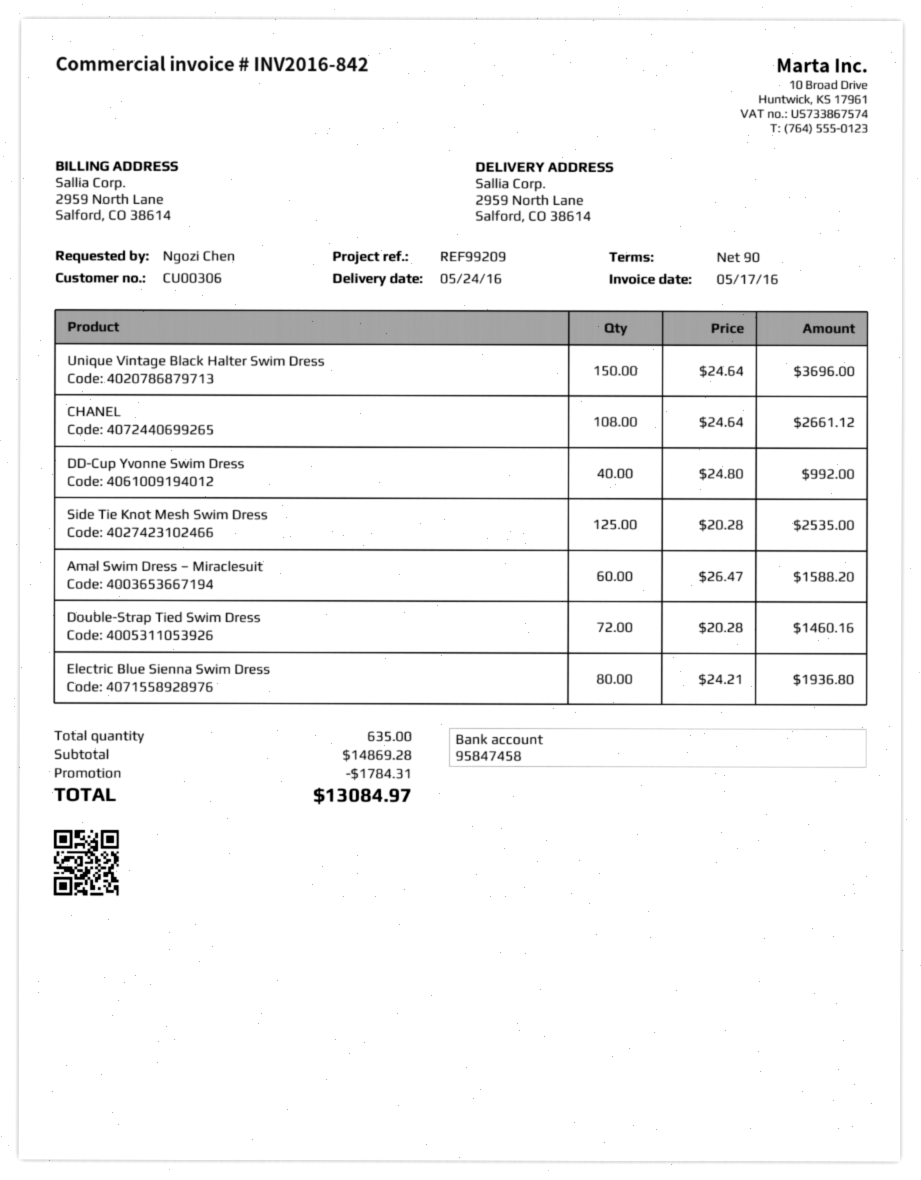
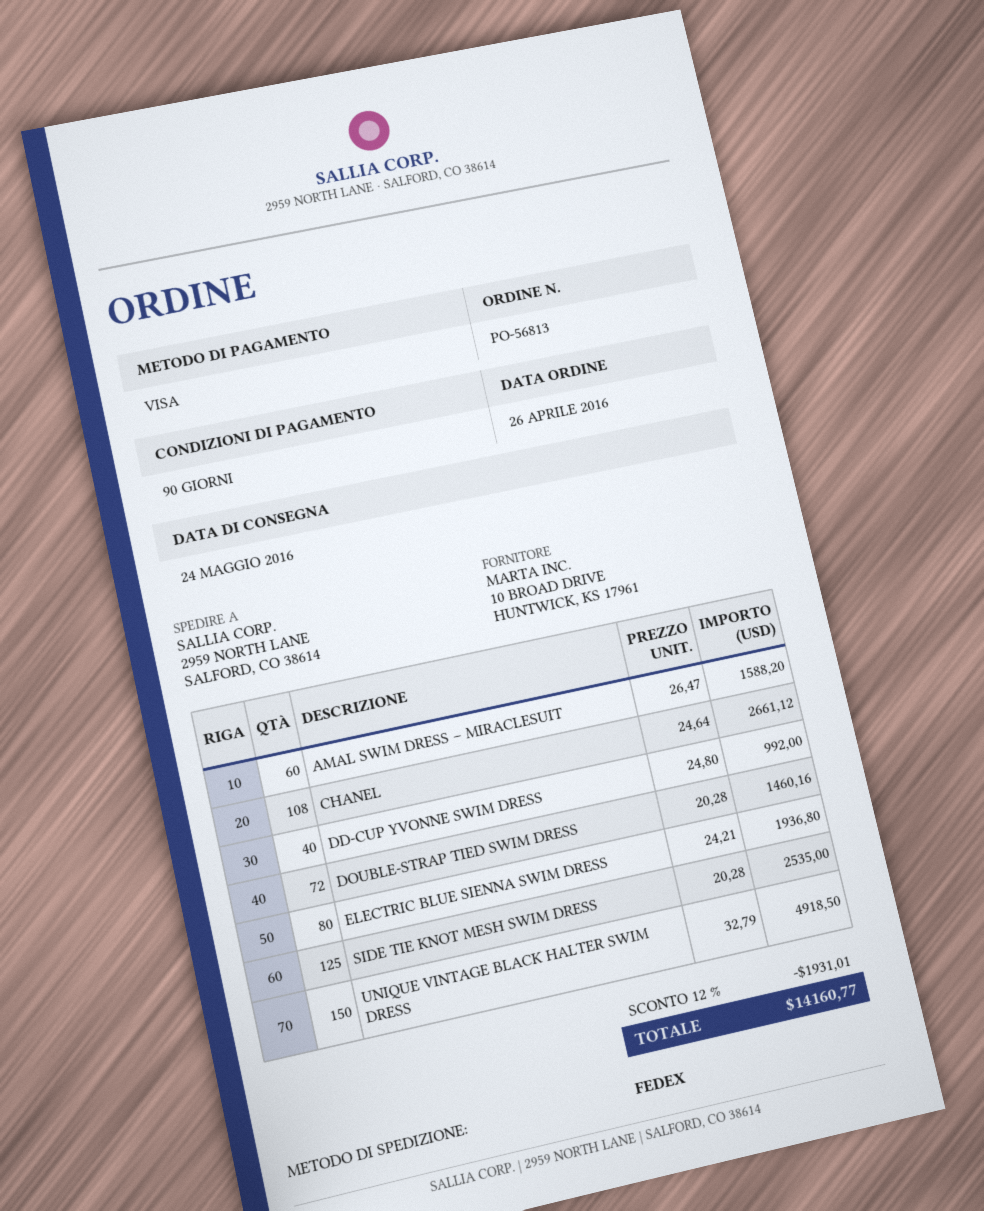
Unique Vintage Black Halter Swim Dress: 150 x 24.64 = 3696.00 -> 150 x 32.79 = 4918.50
discount: 1784.31 -> 1931.01
total: 13084.97 -> 14160.77

